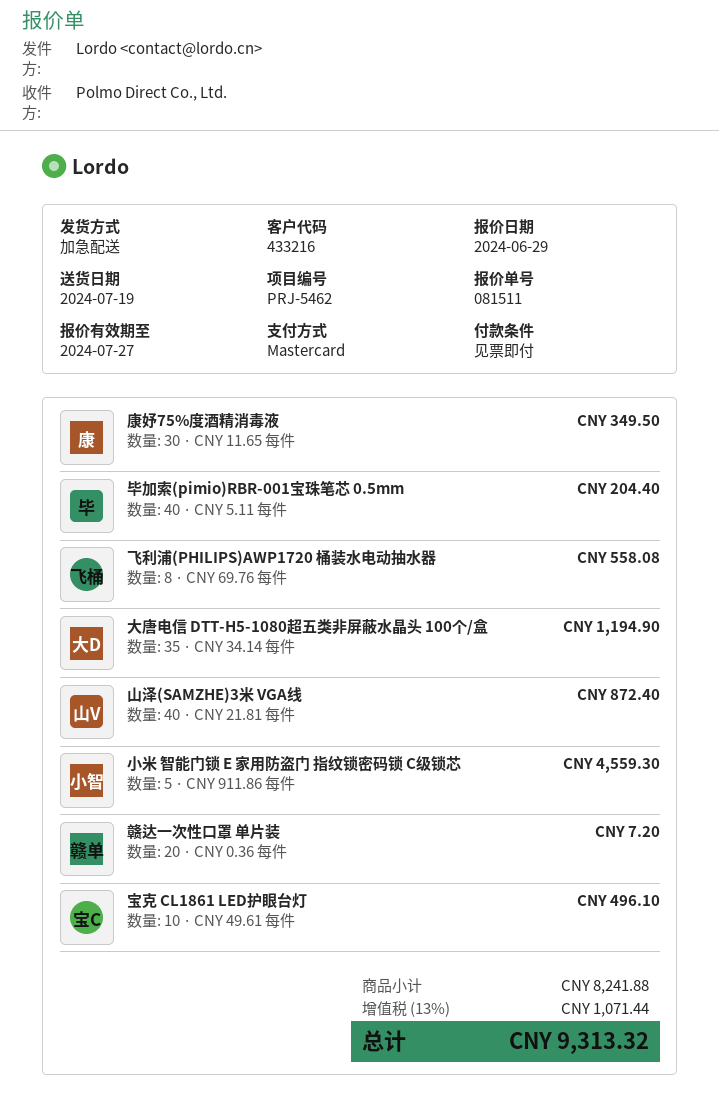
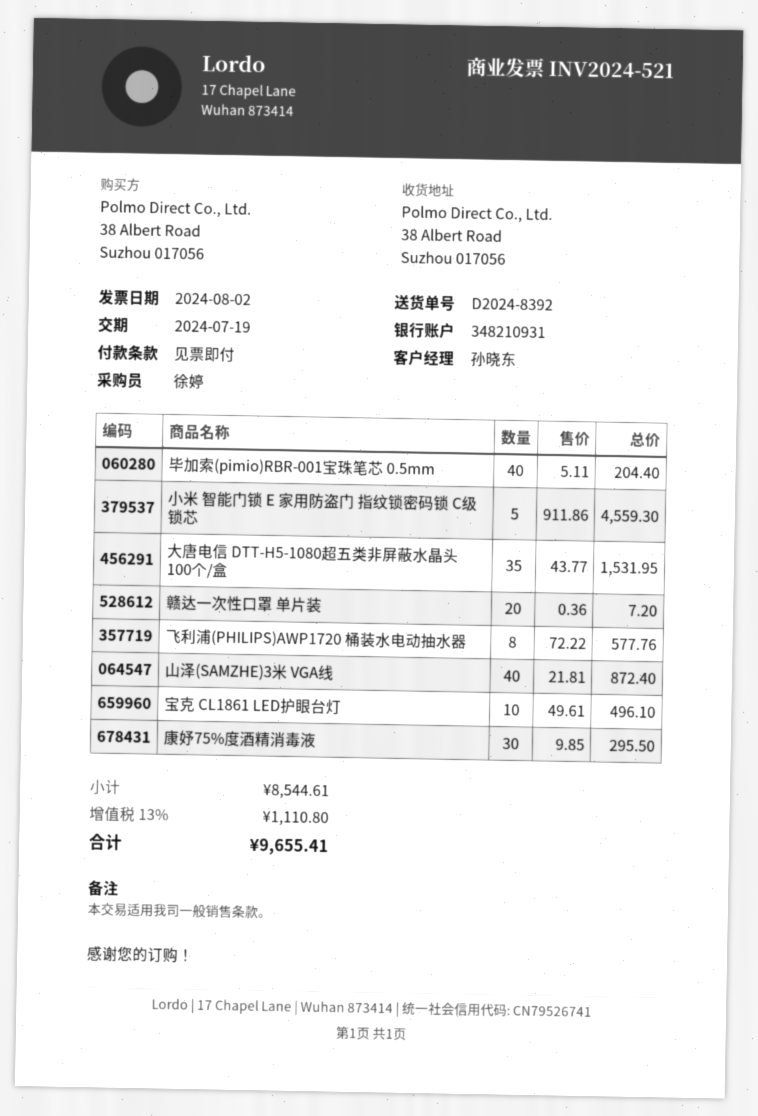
康妤75%度酒精消毒液: 30 x 11.65 = 349.50 -> 30 x 9.85 = 295.50
飞利浦(PHILIPS)AWP1720 桶装水电动抽水器: 8 x 69.76 = 558.08 -> 8 x 72.22 = 577.76
大唐电信 DTT-H5-1080超五类非屏蔽水晶头 100个/盒: 35 x 34.14 = 1194.90 -> 35 x 43.77 = 1531.95
subtotal: 8241.88 -> 8544.61
tax: 13% = 1071.44 -> 13% = 1110.80
total: 9313.32 -> 9655.41

